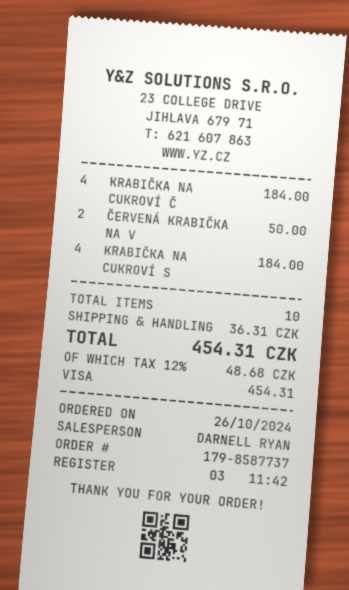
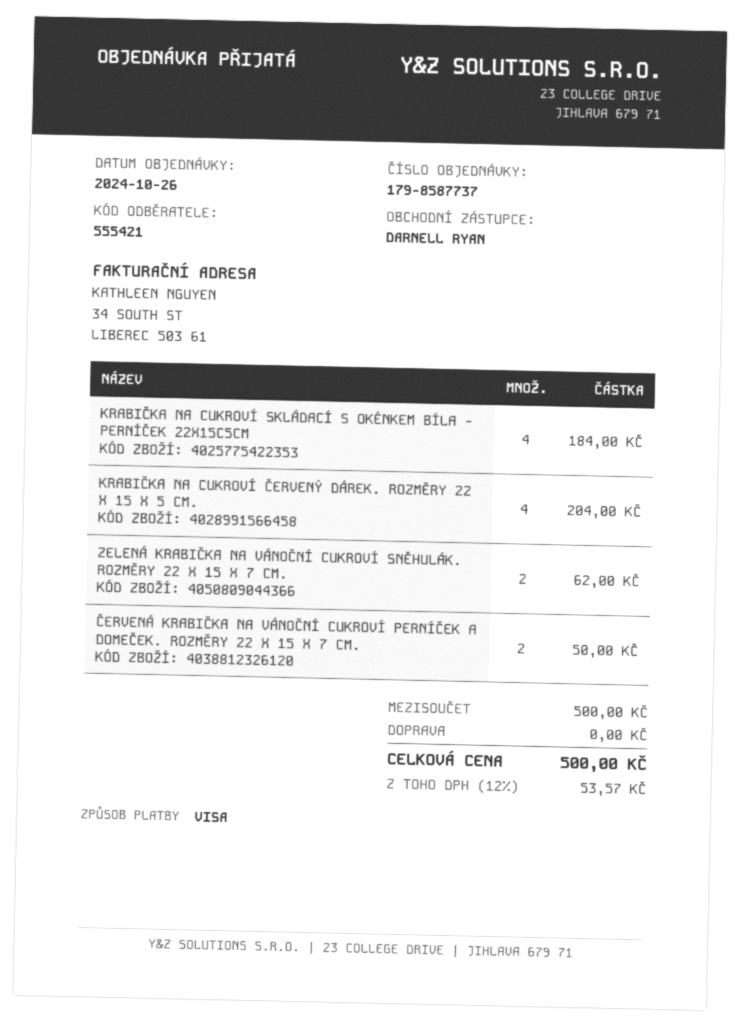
KRABIČKA NA CUKROVÍ Č: 4 for 184.00 -> 4 for 204.00
ZELENÁ KRABIČKA NA VÁNOČNÍ CUKROVÍ SNĚHULÁK. ROZMĚRY 22 X 15 X 7 CM.: none -> 2 for 62.00
shipping: 36.31 -> 0.00
tax: 12% = 48.68 -> 12% = 53.57
total: 454.31 -> 500.00

